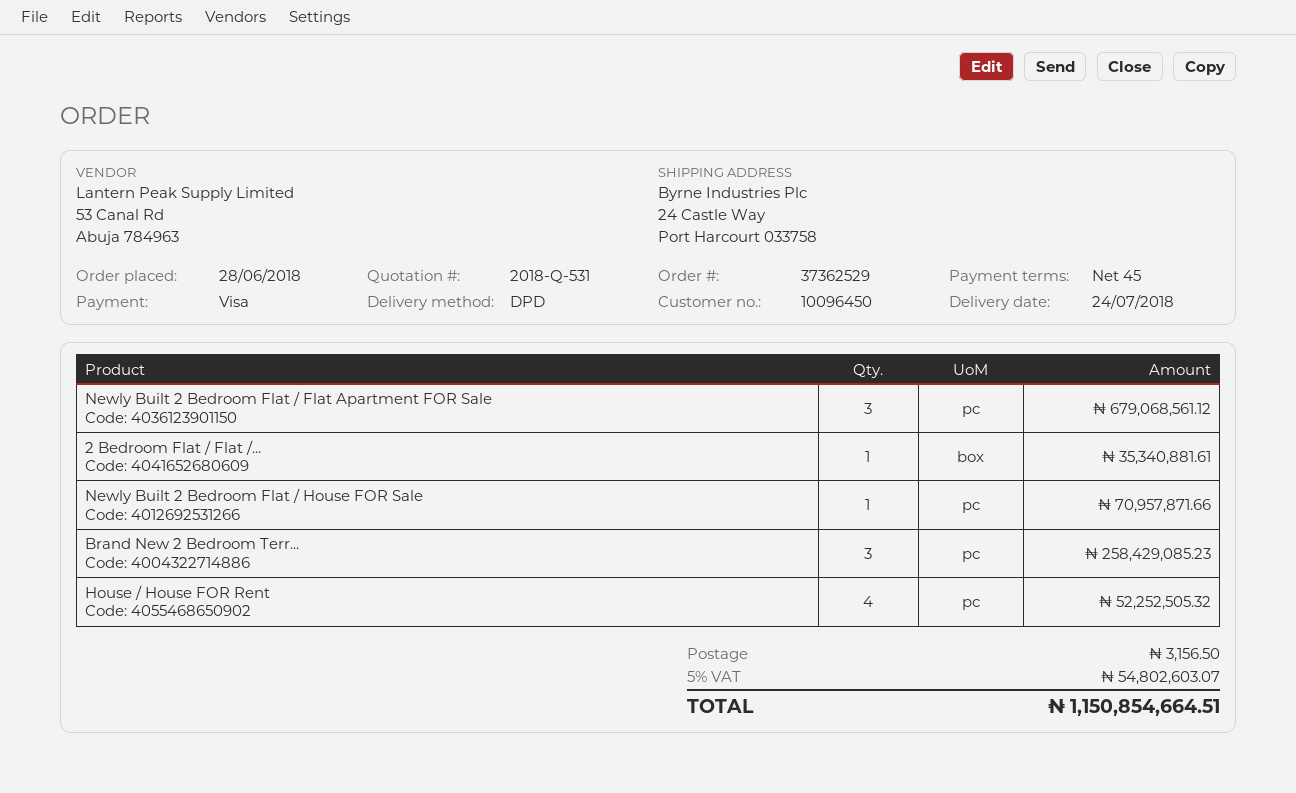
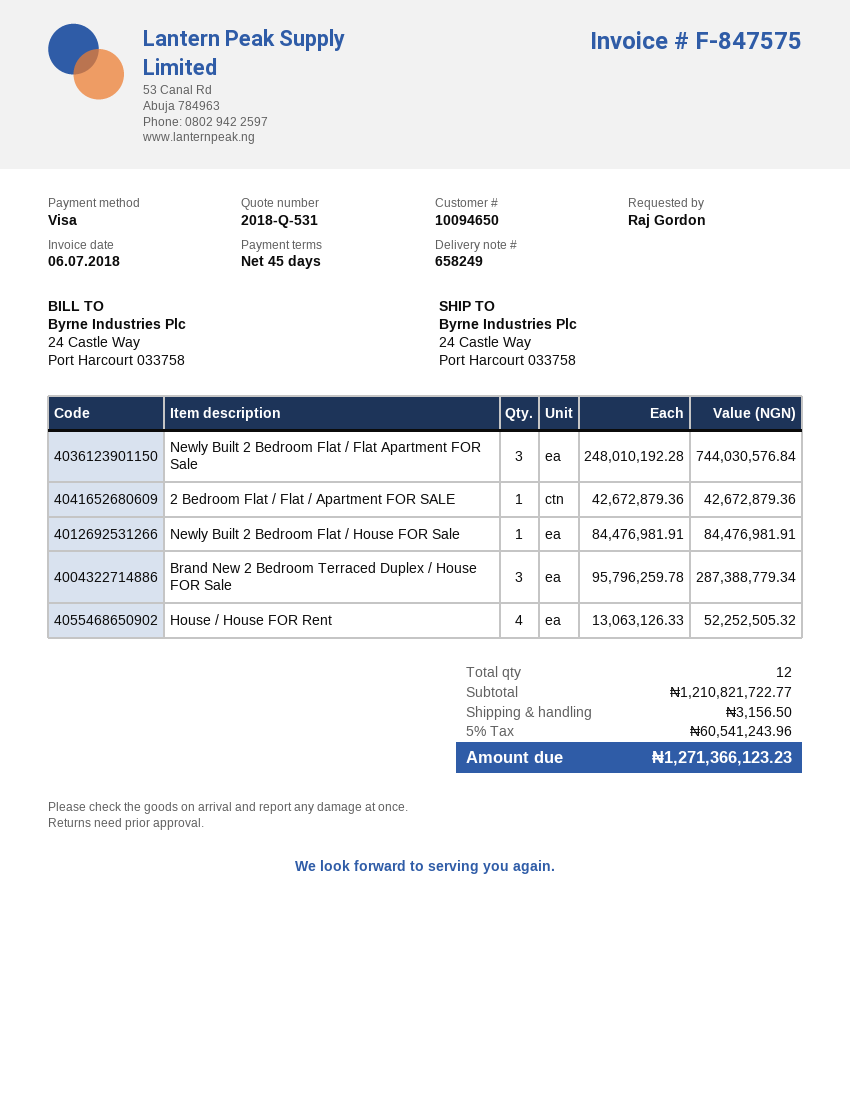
customer number: 10096450 -> 10094650
Newly Built 2 Bedroom Flat / Flat Apartment FOR Sale: 3 for 679068561.12 -> 3 for 744030576.84
2 Bedroom Flat / Flat /...: 1 for 35340881.61 -> 1 for 42672879.36
Newly Built 2 Bedroom Flat / House FOR Sale: 1 for 70957871.66 -> 1 for 84476981.91
Brand New 2 Bedroom Terr...: 3 for 258429085.23 -> 3 for 287388779.34
tax: 5% = 54802603.07 -> 5% = 60541243.96
total: 1150854664.51 -> 1271366123.23

